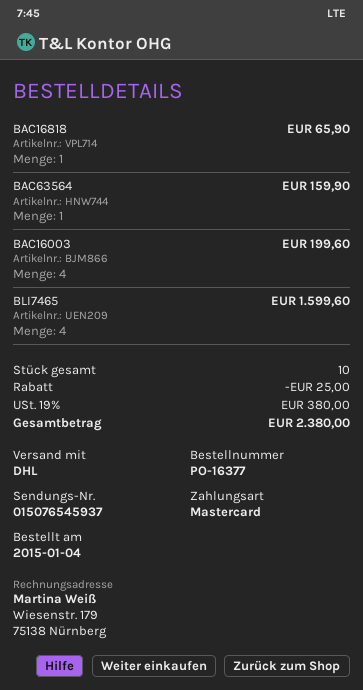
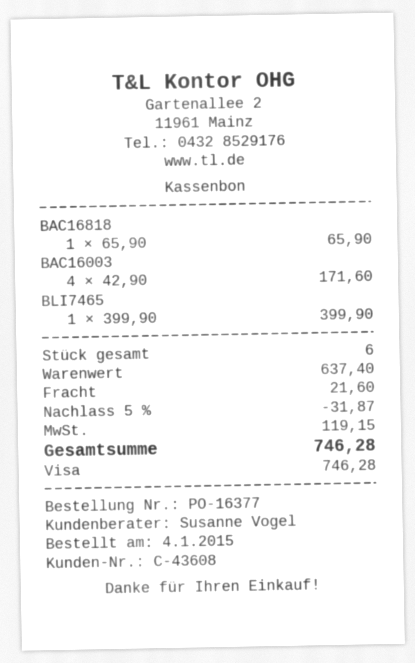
payment method: Mastercard -> Visa
BAC63564: 1 for 159.90 -> none
BAC16003: 4 for 199.60 -> 4 for 171.60
BLI7465: 4 for 1599.60 -> 1 for 399.90
total quantity: 10 -> 6
discount: 25.00 -> 31.87
shipping: none -> 21.60
tax: 380.00 -> 119.15
total: 2380.00 -> 746.28

